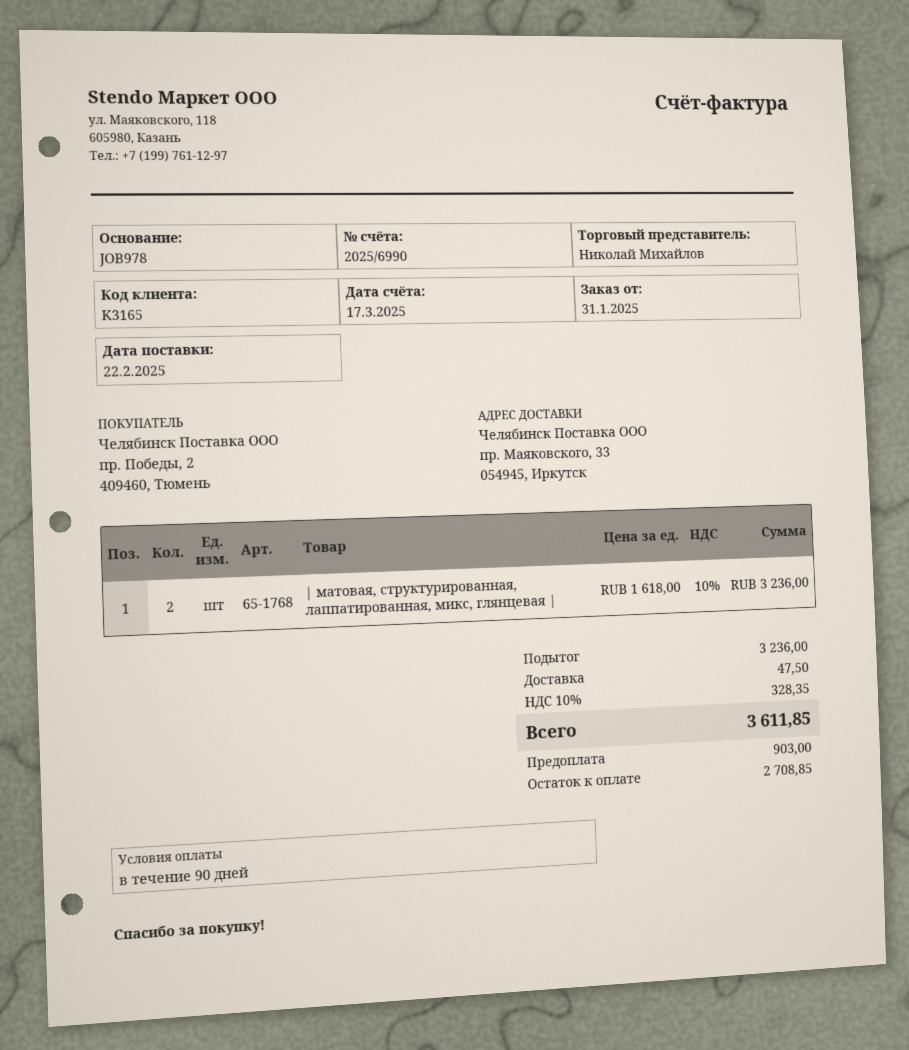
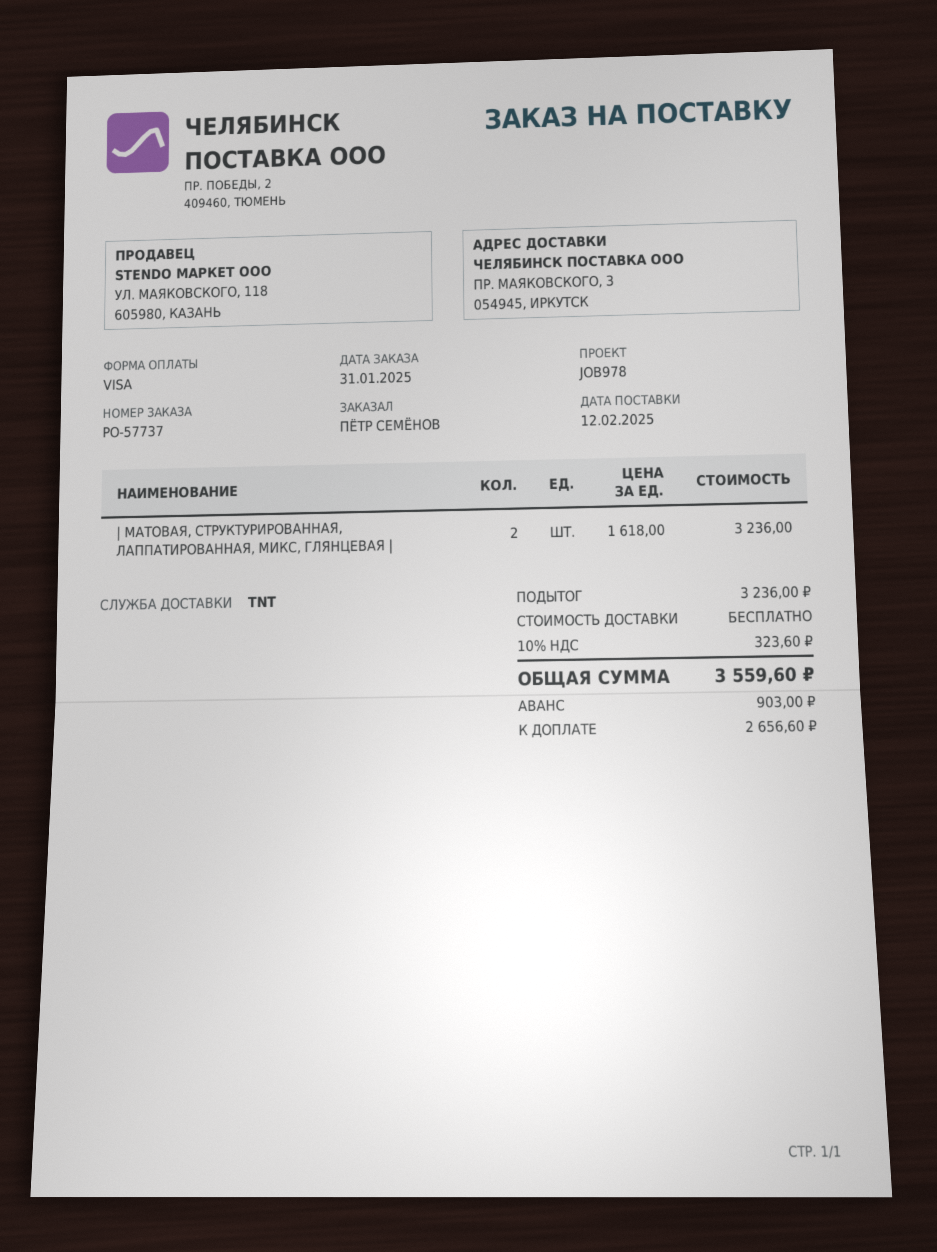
delivery date: 2025-02-22 -> 2025-02-12
ship to: пр. Маяковского, 33, 054945, Иркутск -> ПР. МАЯКОВСКОГО, 3, 054945, ИРКУТСК
shipping: 47.50 -> 0.00
tax: 10% = 328.35 -> 10% = 323.60
total: 3611.85 -> 3559.60
balance: 2708.85 -> 2656.60

